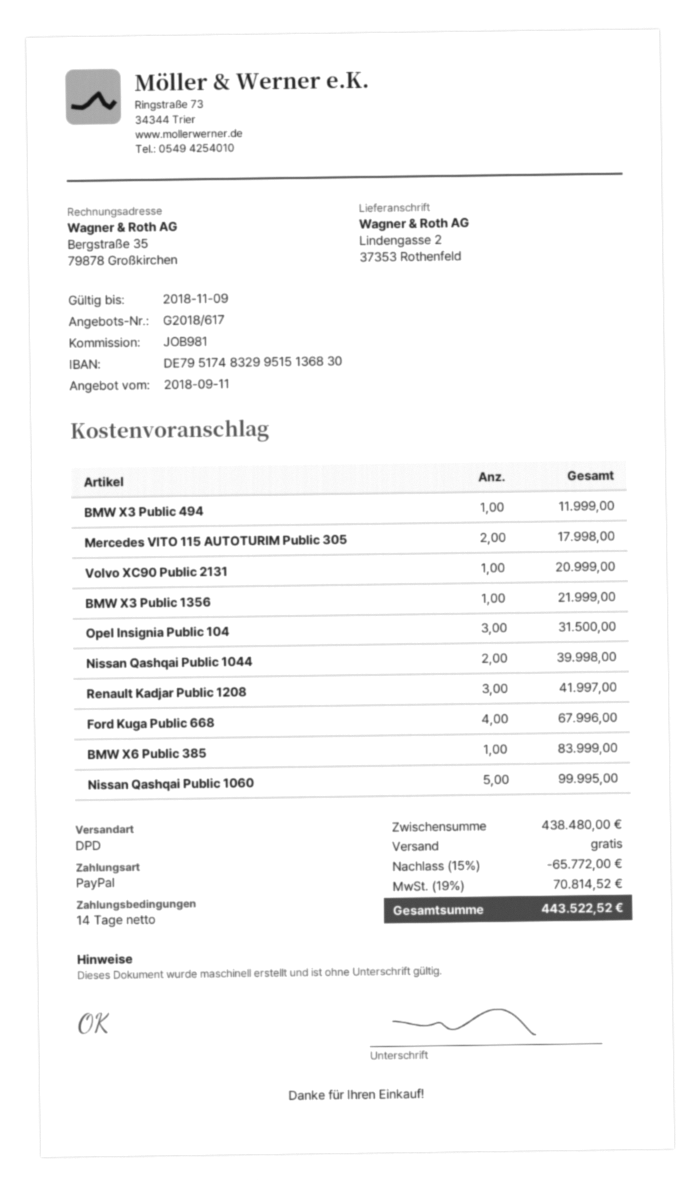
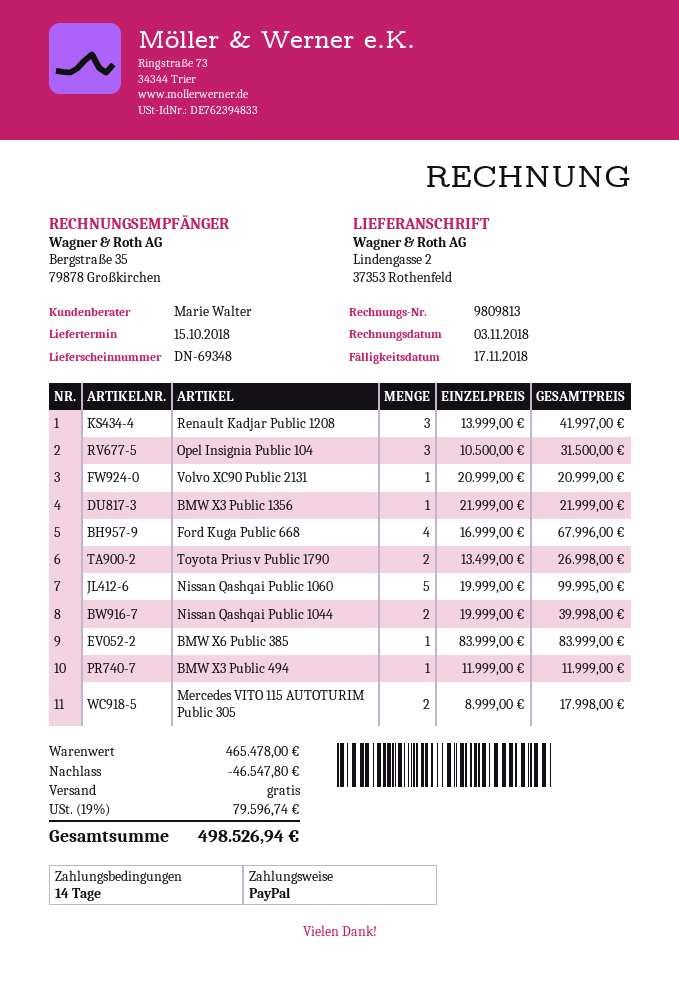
Toyota Prius v Public 1790: none -> 2 for 26998.00
subtotal: 438480.00 -> 465478.00
discount: 65772.00 -> 46547.80
tax: 19% = 70814.52 -> 19% = 79596.74
total: 443522.52 -> 498526.94

